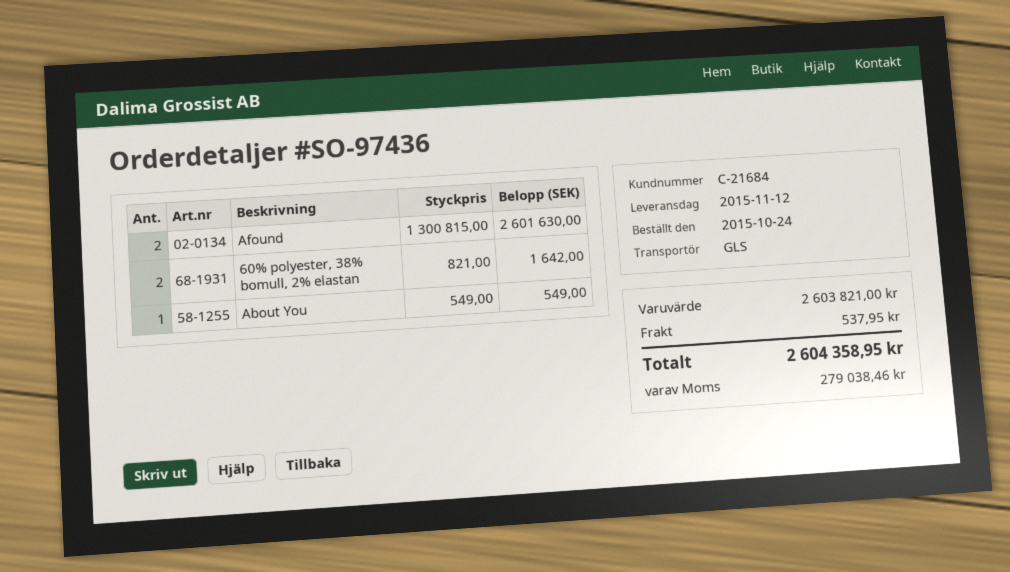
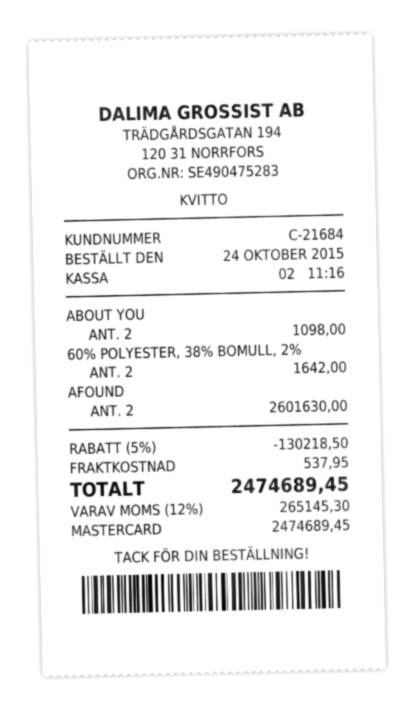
About You: 1 for 549.00 -> 2 for 1098.00
discount: none -> 5% = 130218.50
tax: 279038.46 -> 265145.30
total: 2604358.95 -> 2474689.45

